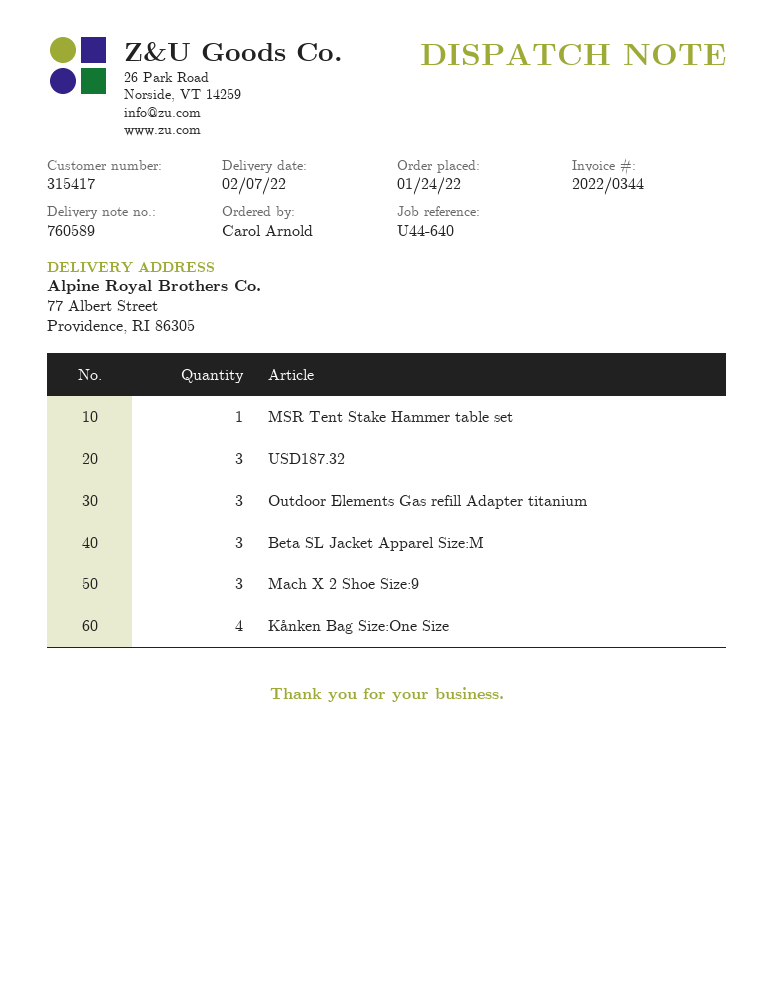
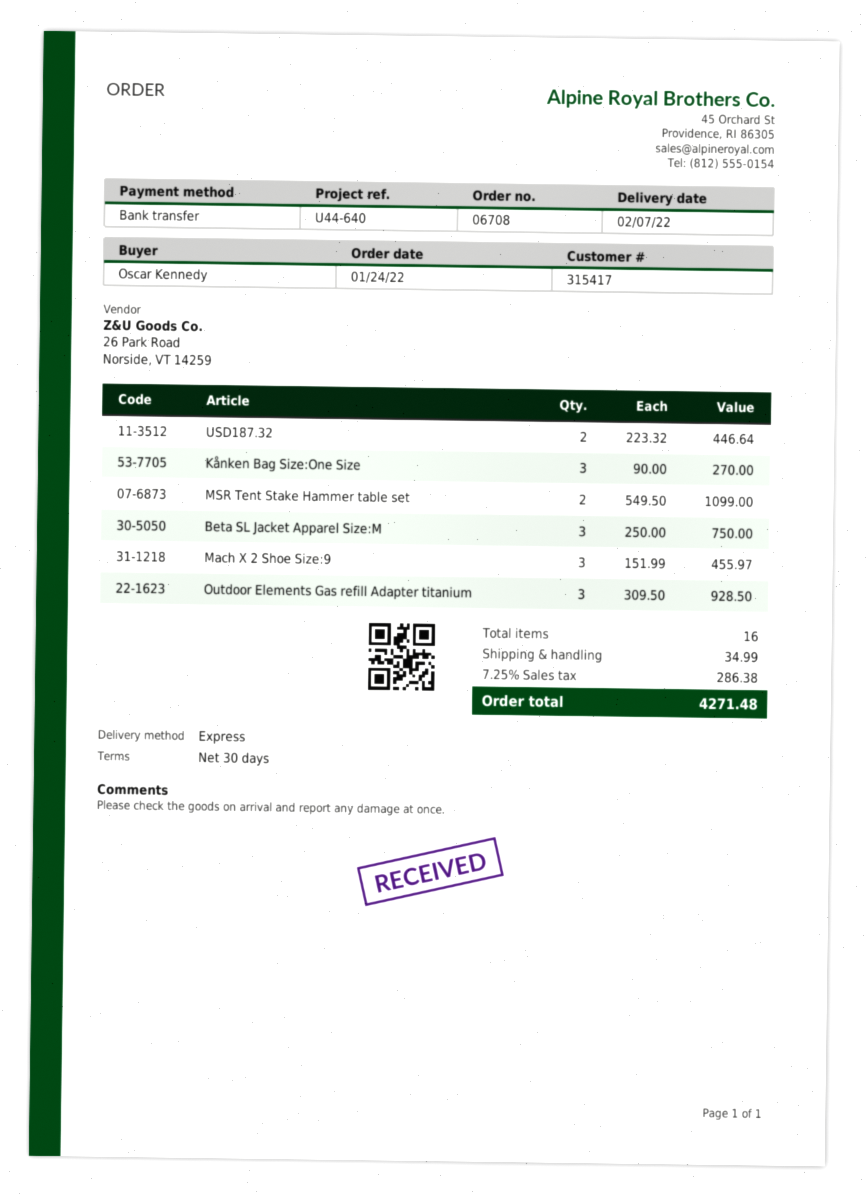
ordered by: Carol Arnold -> Oscar Kennedy
MSR Tent Stake Hammer table set: 1 -> 2
USD187.32: 3 -> 2
Kånken Bag Size:One Size: 4 -> 3

